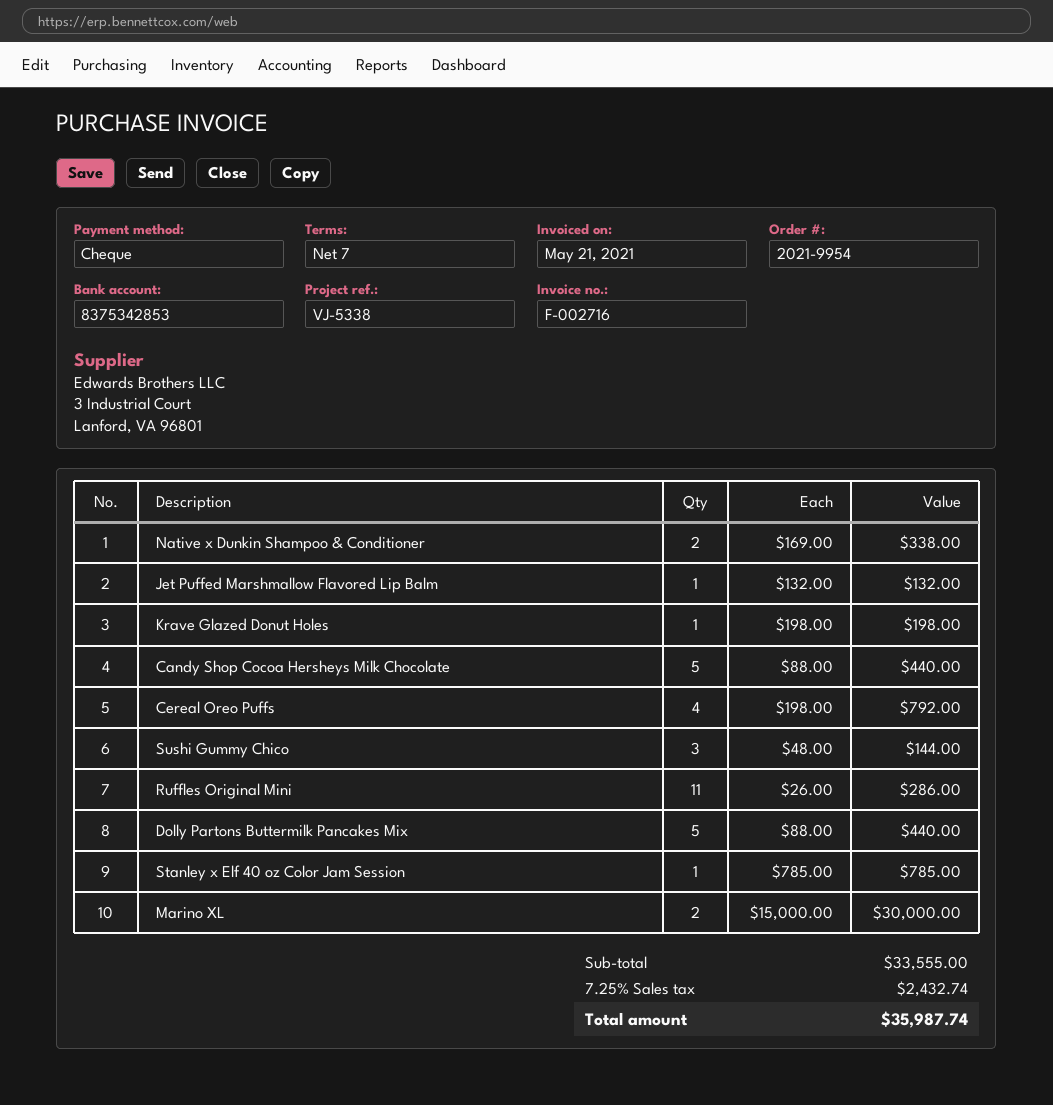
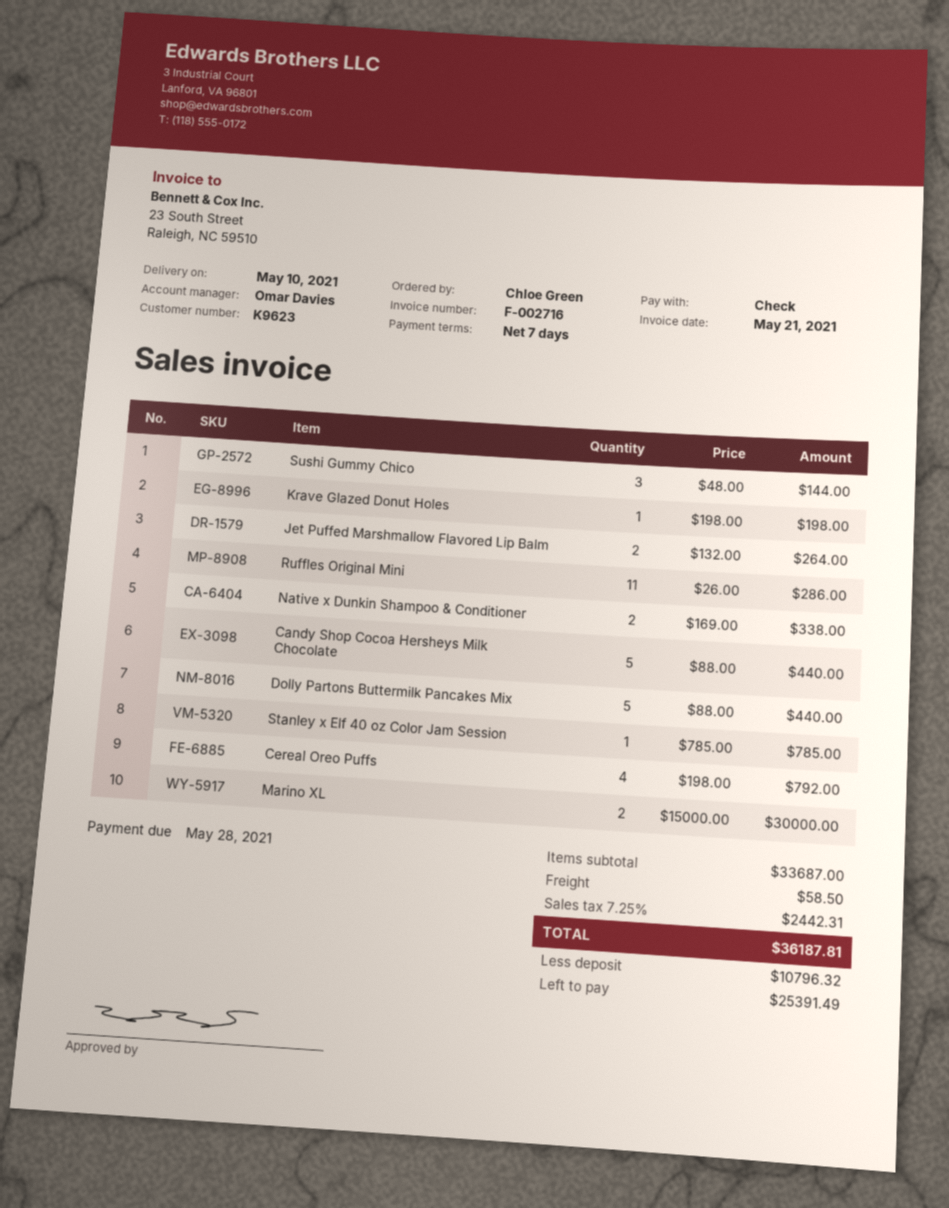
Jet Puffed Marshmallow Flavored Lip Balm: 1 x 132.00 = 132.00 -> 2 x 132.00 = 264.00
subtotal: 33555.00 -> 33687.00
shipping: none -> 58.50
tax: 7.25% = 2432.74 -> 7.25% = 2442.31
total: 35987.74 -> 36187.81

